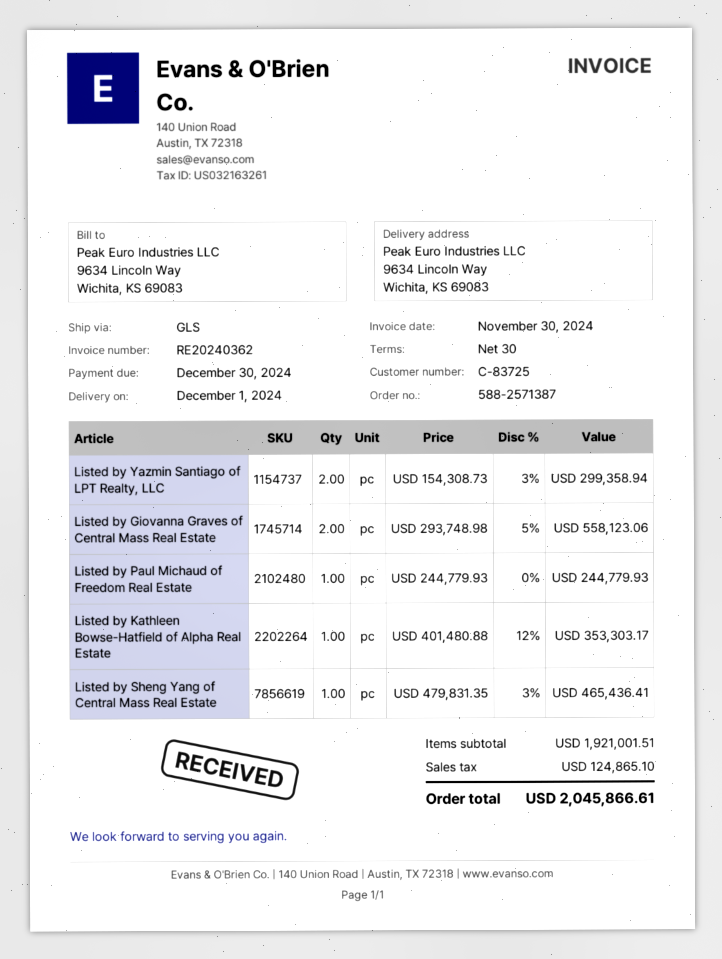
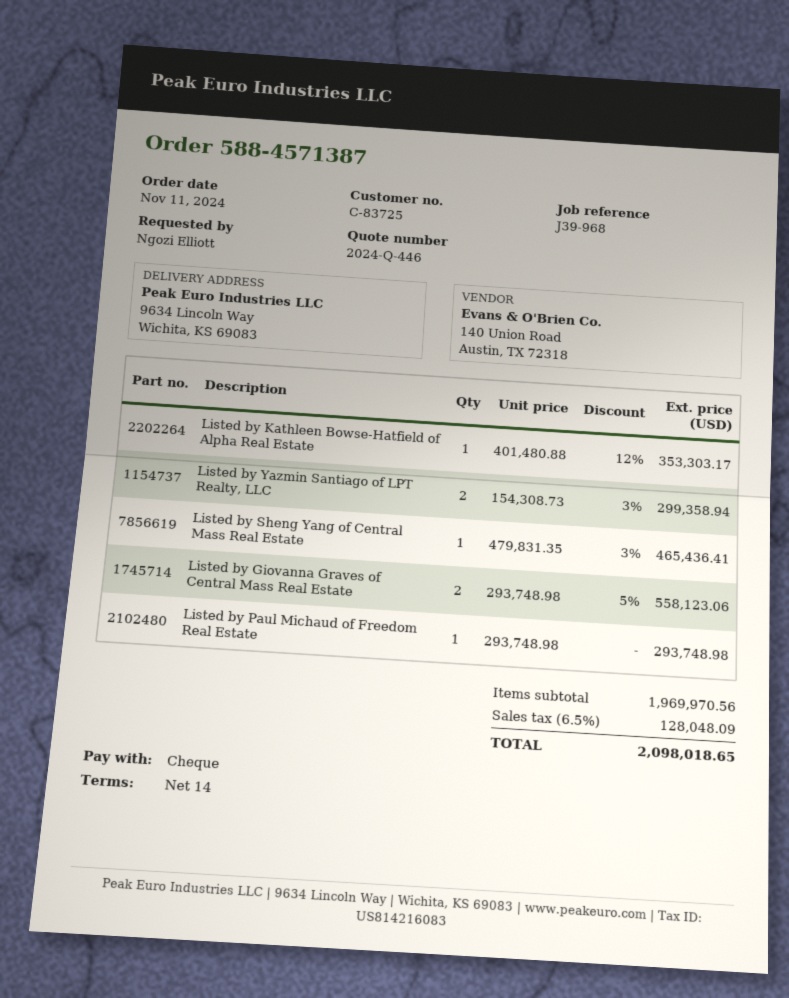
order number: 588-2571387 -> 588-4571387
payment terms: 30 days -> 14 days
Listed by Paul Michaud of Freedom Real Estate: 1 x 244779.93 = 244779.93 -> 1 x 293748.98 = 293748.98
subtotal: 1921001.51 -> 1969970.56
tax: 124865.10 -> 128048.09
total: 2045866.61 -> 2098018.65

